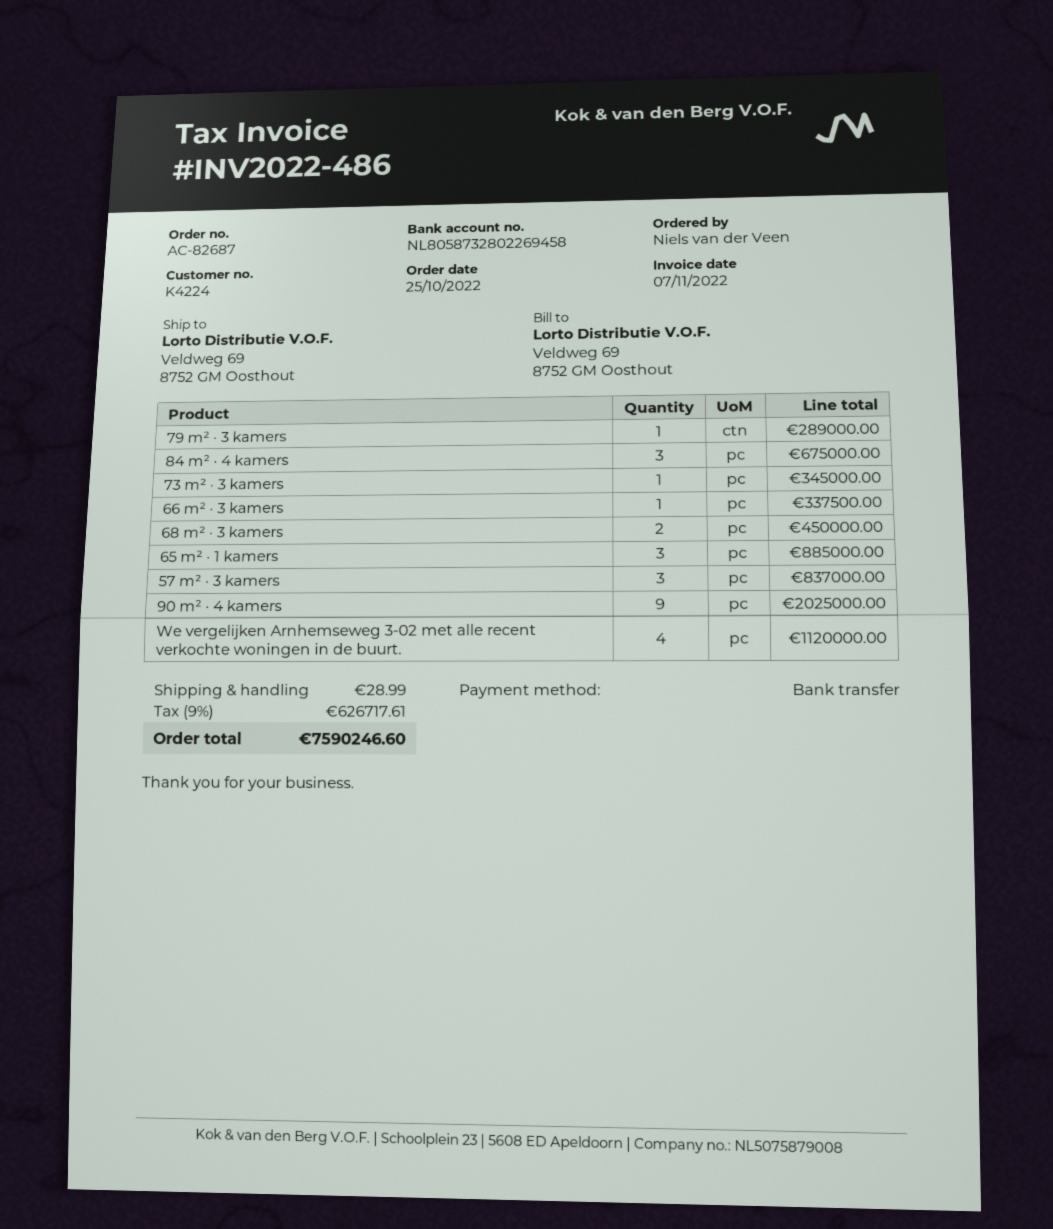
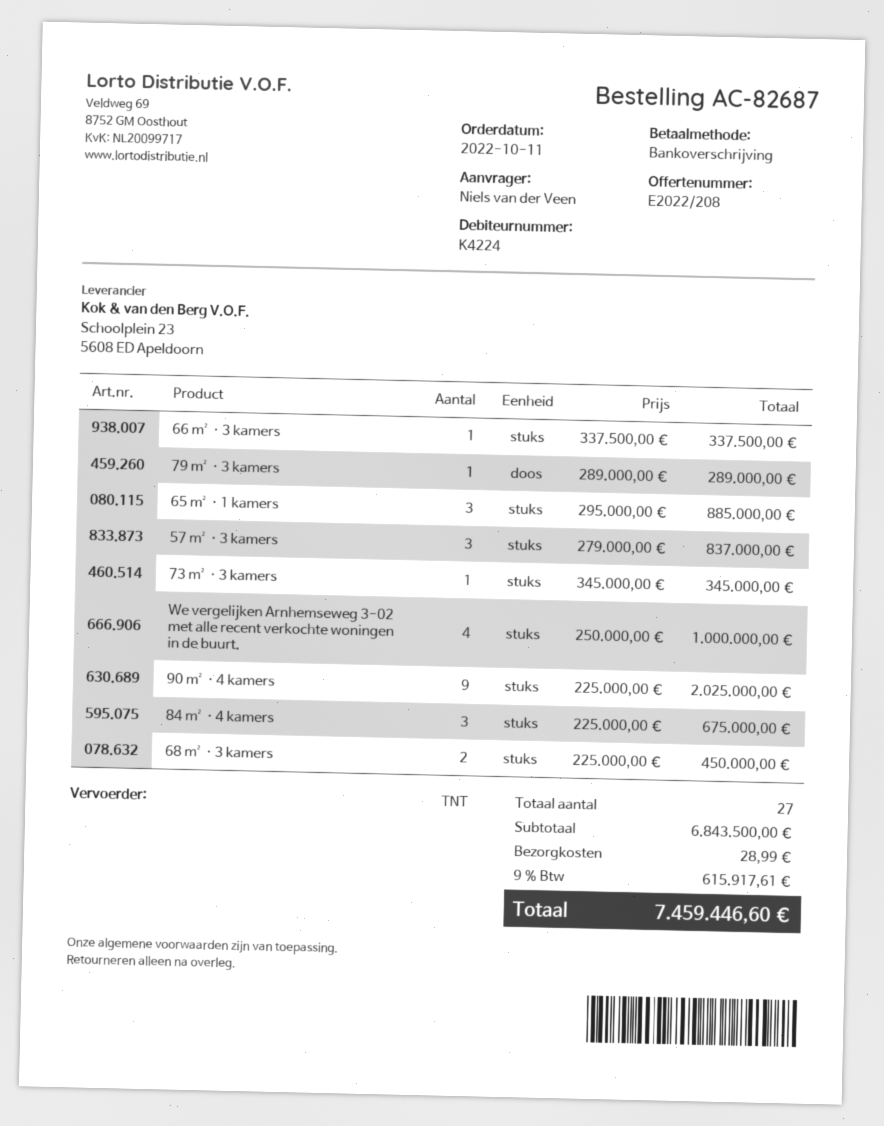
order date: 2022-10-25 -> 2022-10-11
We vergelijken Arnhemseweg 3-02 met alle recent verkochte woningen in de buurt.: 4 for 1120000.00 -> 4 for 1000000.00
tax: 9% = 626717.61 -> 9% = 615917.61
total: 7590246.60 -> 7459446.60

